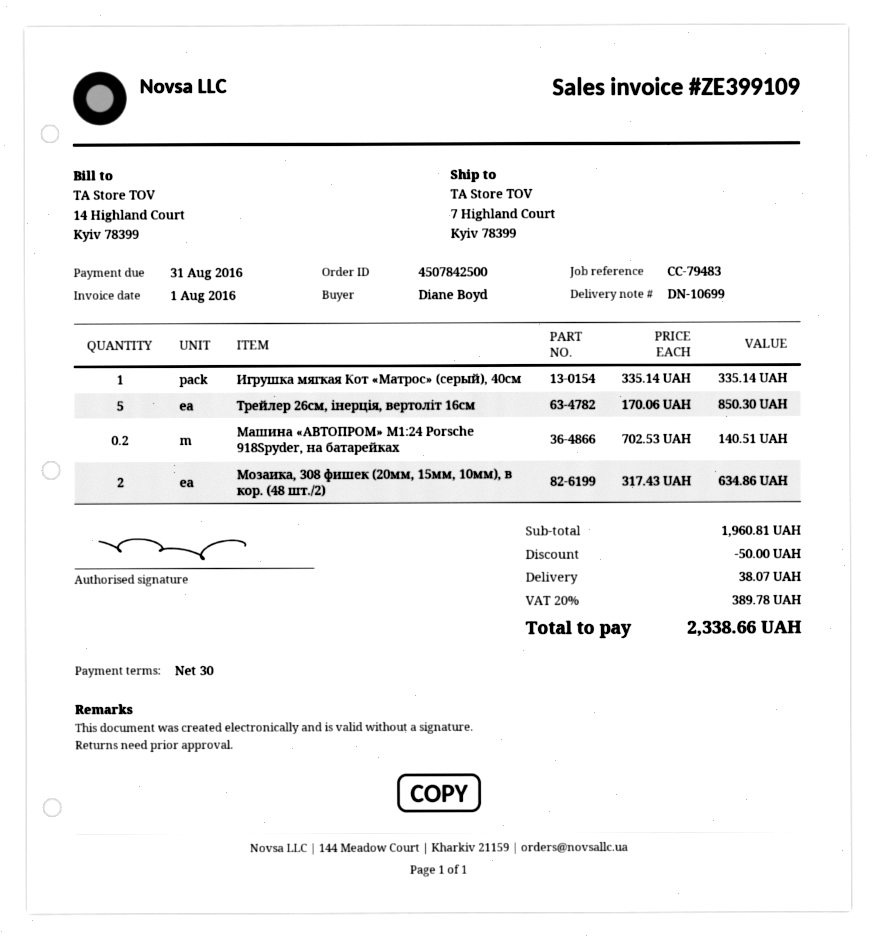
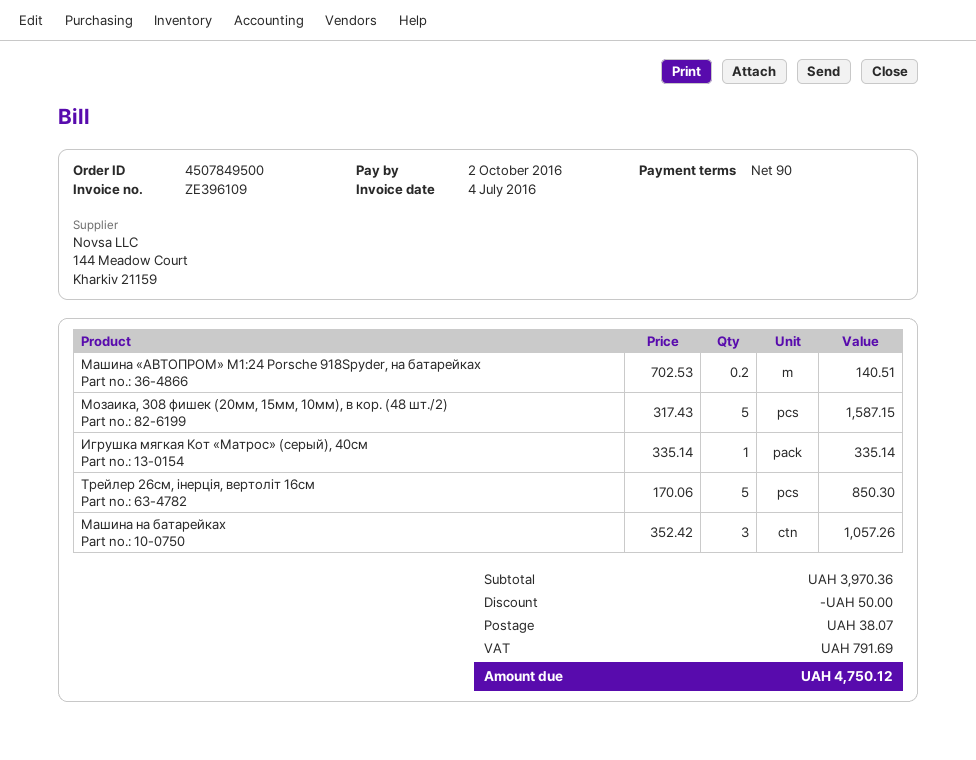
order number: 4507842500 -> 4507849500
invoice number: ZE399109 -> ZE396109
invoice date: 2016-08-01 -> 2016-07-04
payment terms: 30 days -> 90 days
due date: 2016-08-31 -> 2016-10-02
Мозаика, 308 фишек (20мм, 15мм, 10мм), в кор. (48 шт./2): 2 x 317.43 = 634.86 -> 5 x 317.43 = 1587.15
Машина на батарейках: none -> 3 x 352.42 = 1057.26
subtotal: 1960.81 -> 3970.36
tax: 389.78 -> 791.69
total: 2338.66 -> 4750.12

